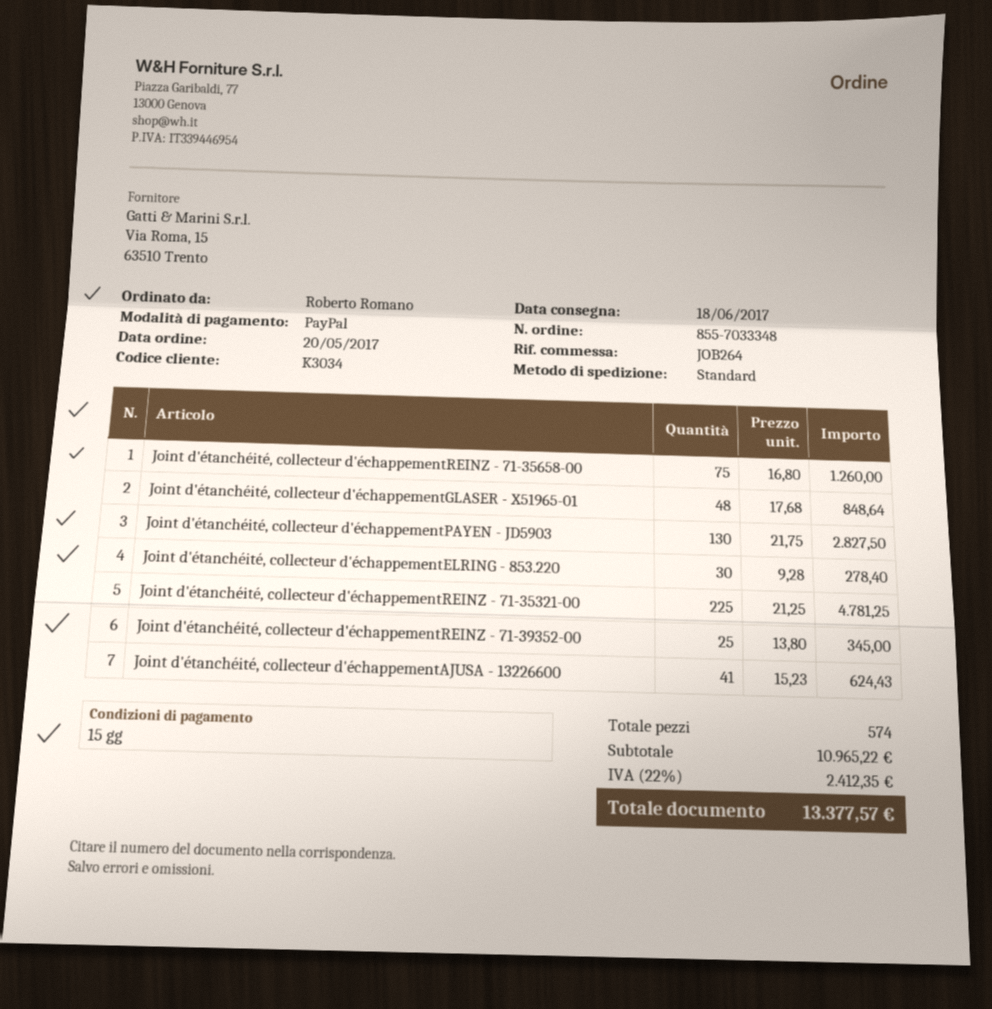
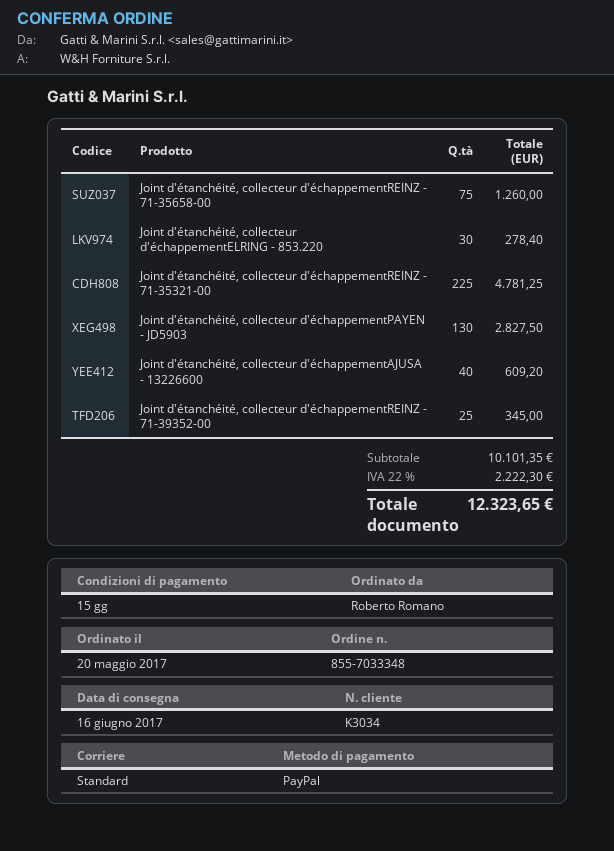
delivery date: 2017-06-18 -> 2017-06-16
Joint d'étanchéité, collecteur d'échappementGLASER - X51965-01: 48 for 848.64 -> none
Joint d'étanchéité, collecteur d'échappementAJUSA - 13226600: 41 for 624.43 -> 40 for 609.20
subtotal: 10965.22 -> 10101.35
tax: 22% = 2412.35 -> 22% = 2222.30
total: 13377.57 -> 12323.65

